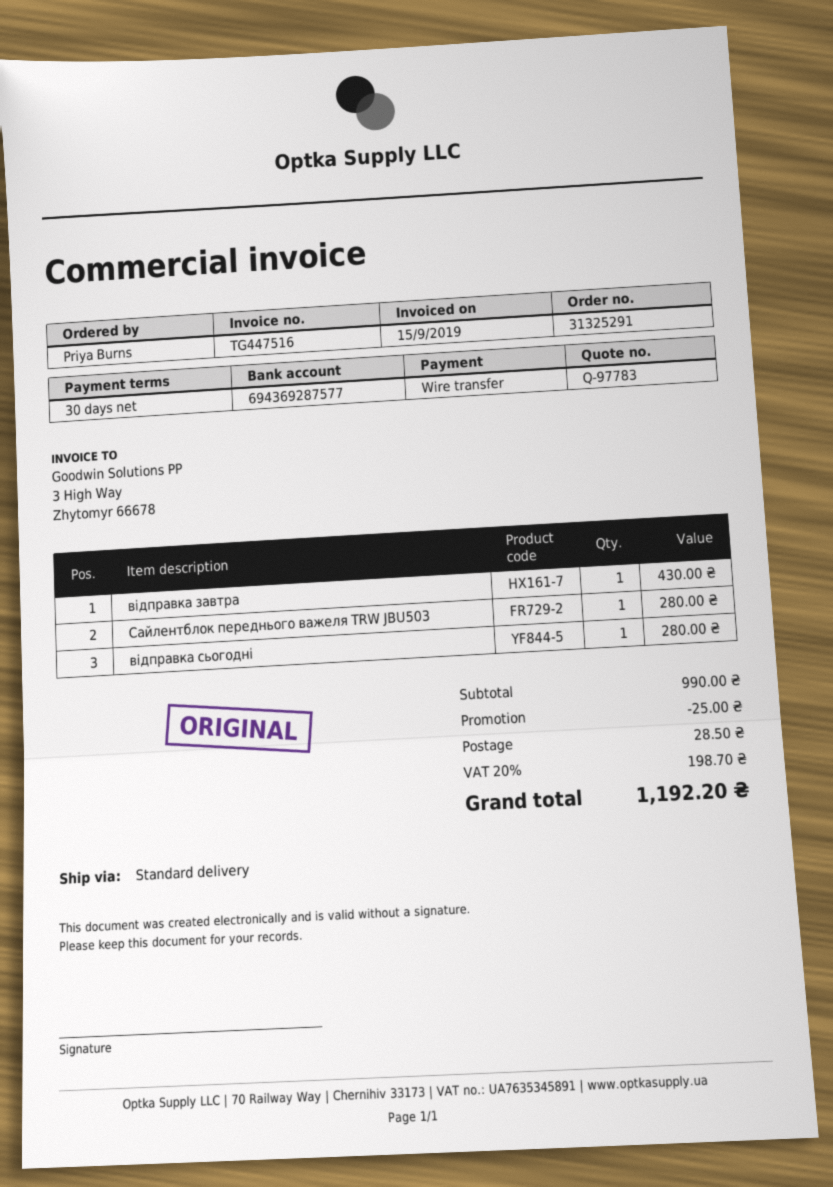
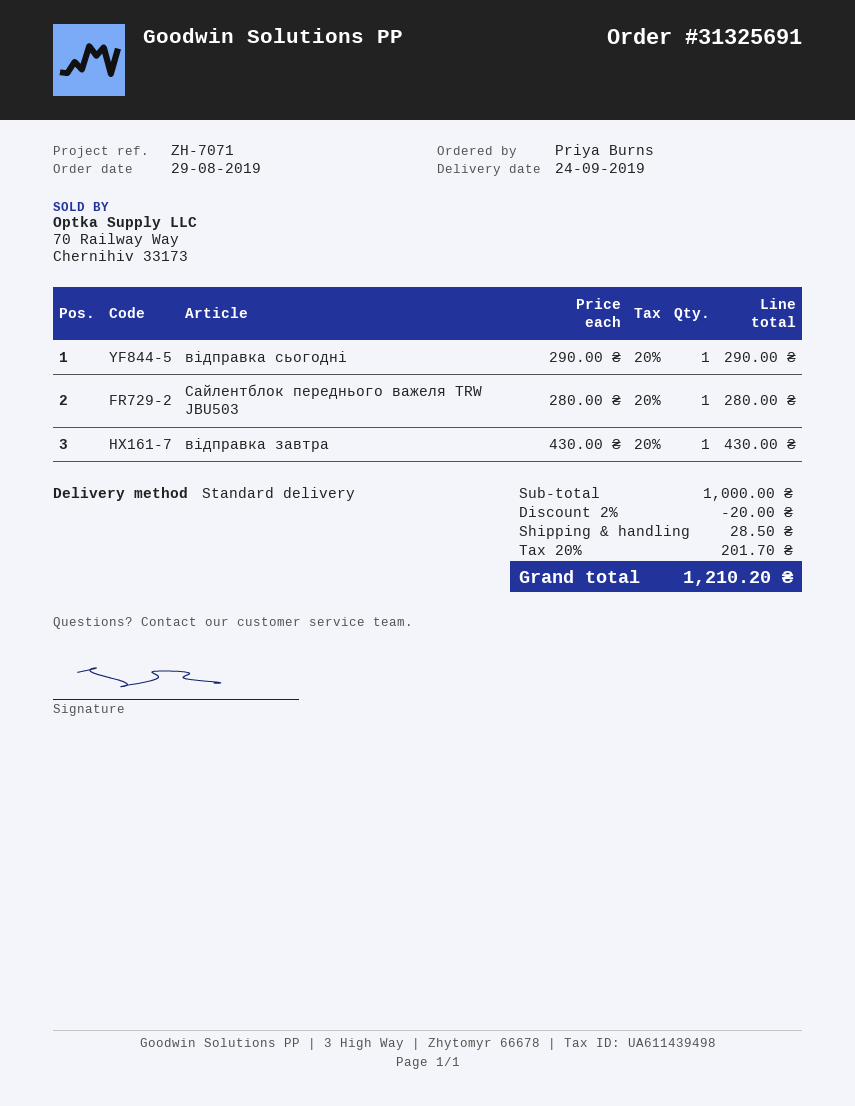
order number: 31325291 -> 31325691
відправка сьогодні: 1 for 280.00 -> 1 for 290.00
subtotal: 990.00 -> 1000.00
discount: 25.00 -> 20.00
tax: 20% = 198.70 -> 20% = 201.70
total: 1192.20 -> 1210.20

